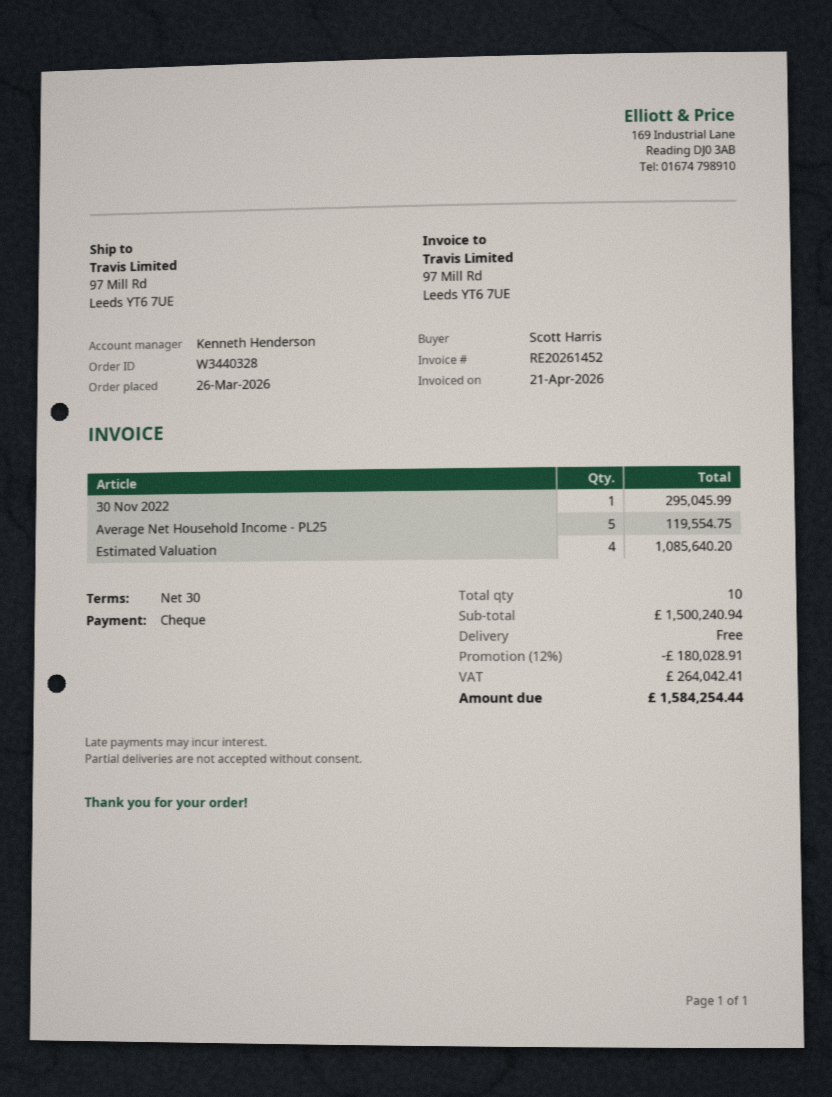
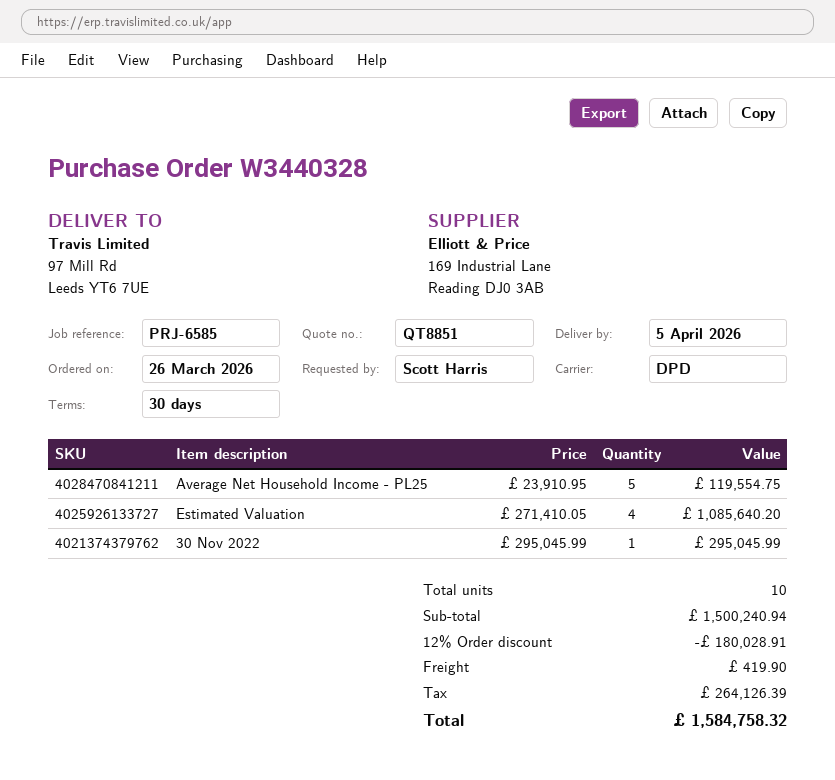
shipping: 0.00 -> 419.90
tax: 264042.41 -> 264126.39
total: 1584254.44 -> 1584758.32

